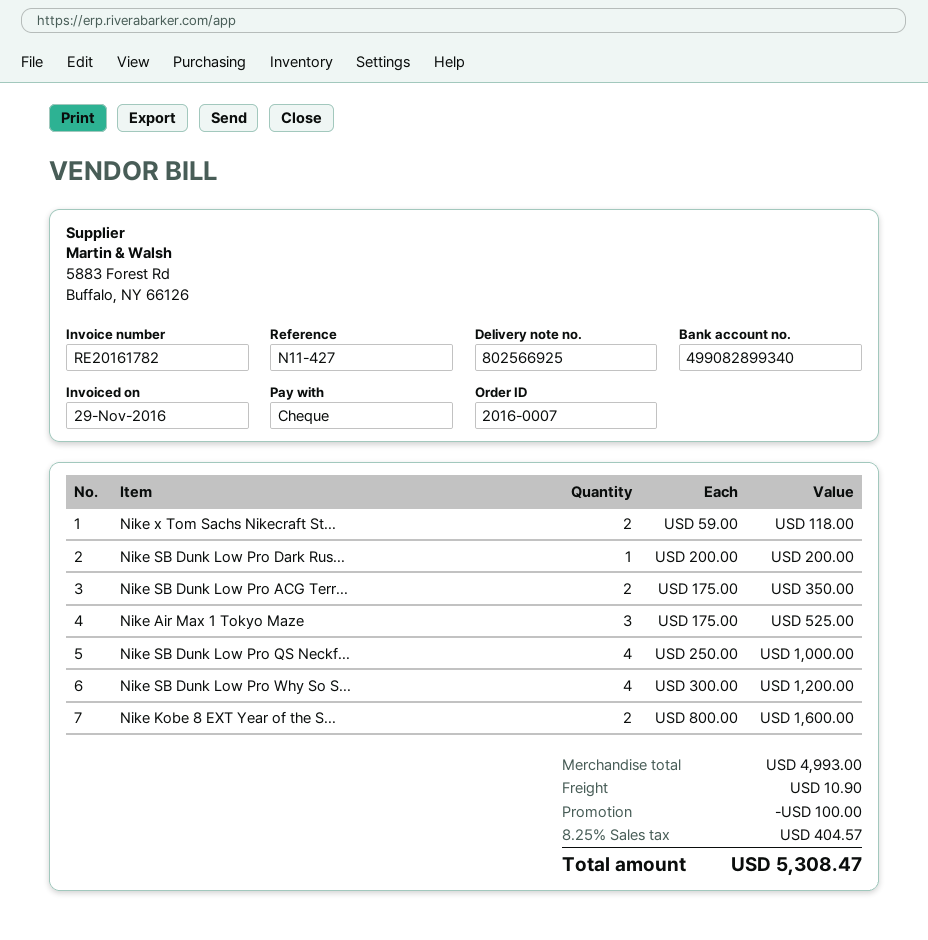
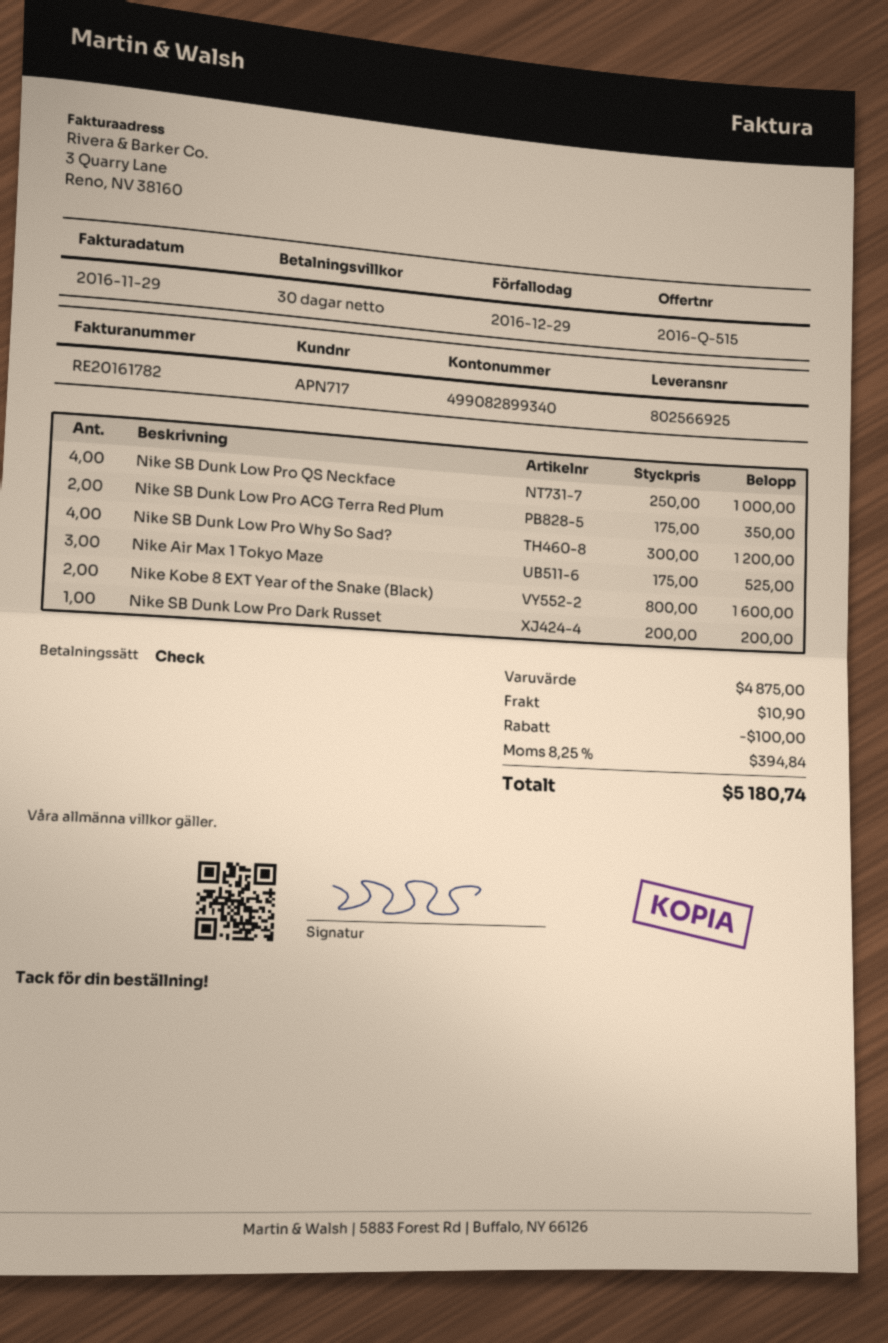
Nike x Tom Sachs Nikecraft St...: 2 x 59.00 = 118.00 -> none
subtotal: 4993.00 -> 4875.00
tax: 8.25% = 404.57 -> 8.25% = 394.84
total: 5308.47 -> 5180.74

